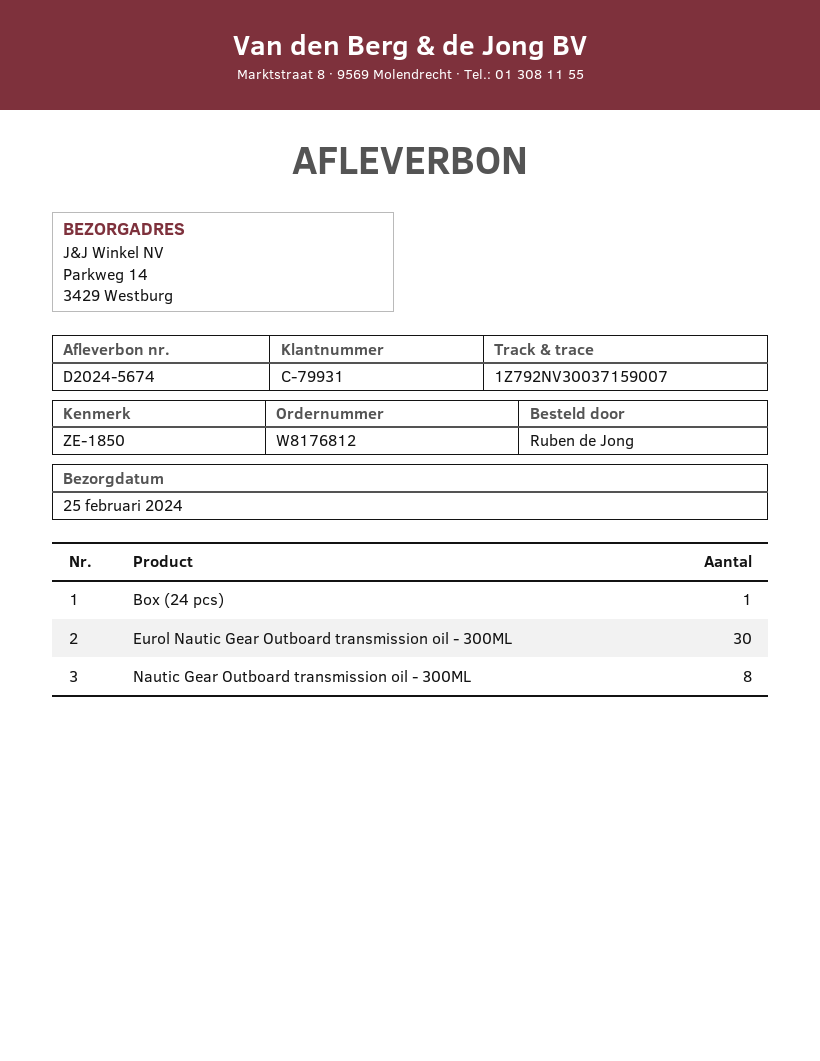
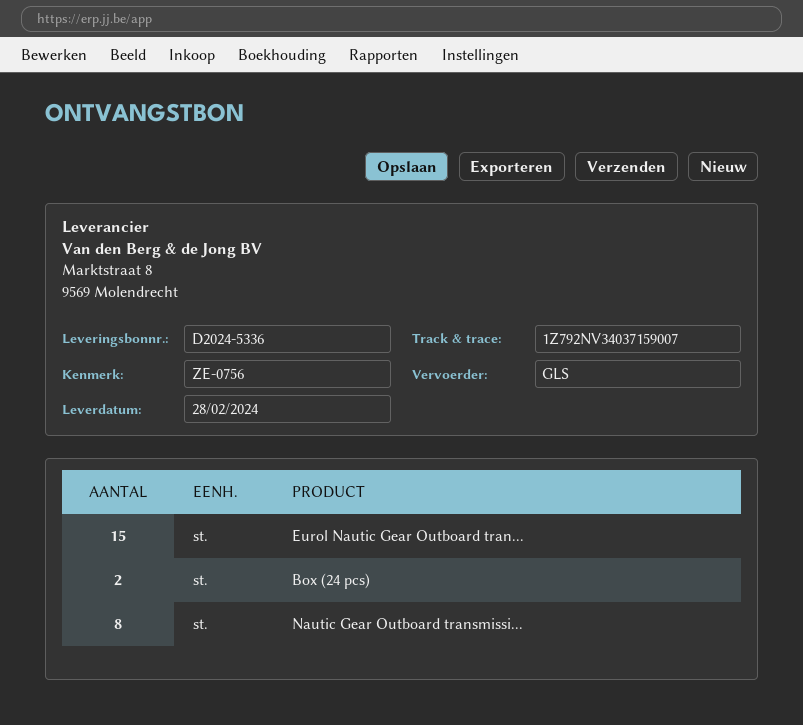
delivery note number: D2024-5674 -> D2024-5336
delivery date: 2024-02-25 -> 2024-02-28
reference: ZE-1850 -> ZE-0756
tracking number: 1Z792NV30037159007 -> 1Z792NV34037159007
Box (24 pcs): 1 -> 2
Eurol Nautic Gear Outboard transmission oil - 300ML: 30 -> 15

